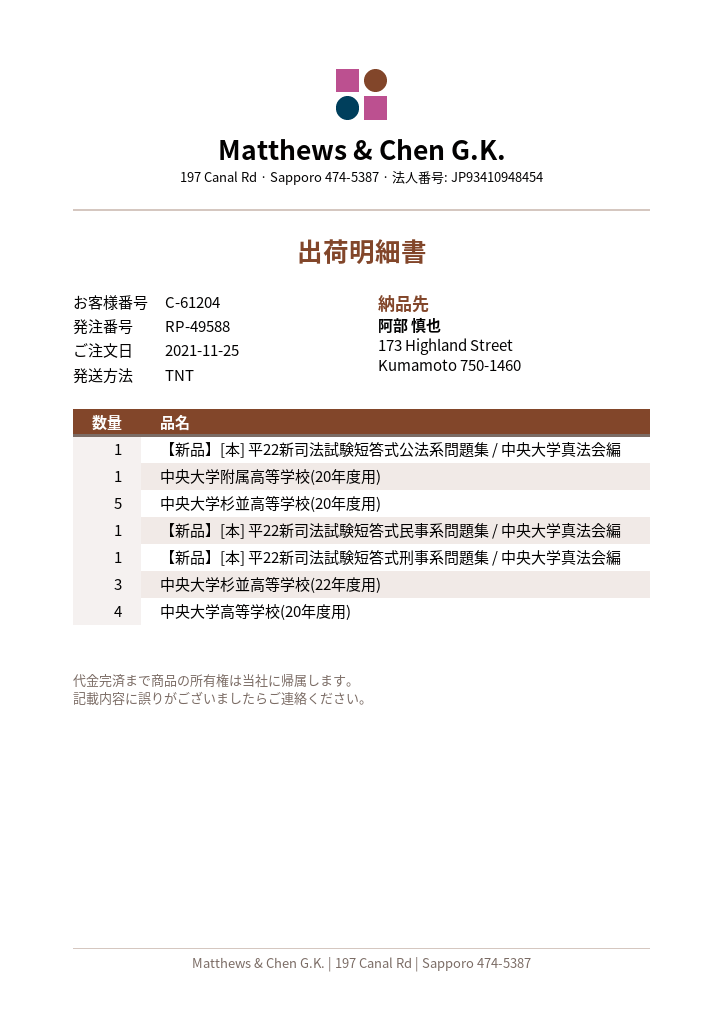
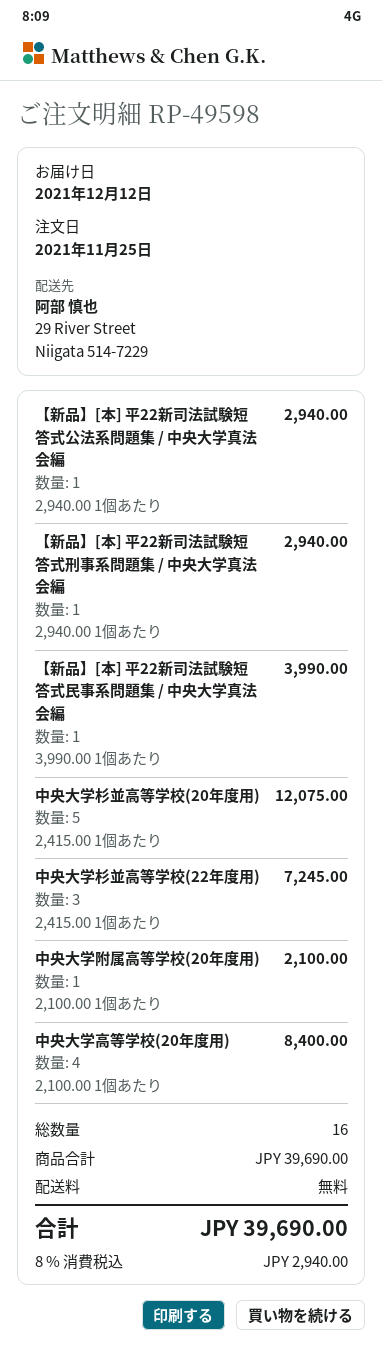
order number: RP-49588 -> RP-49598
ship to: 173 Highland Street, Kumamoto 750-1460 -> 29 River Street, Niigata 514-7229

